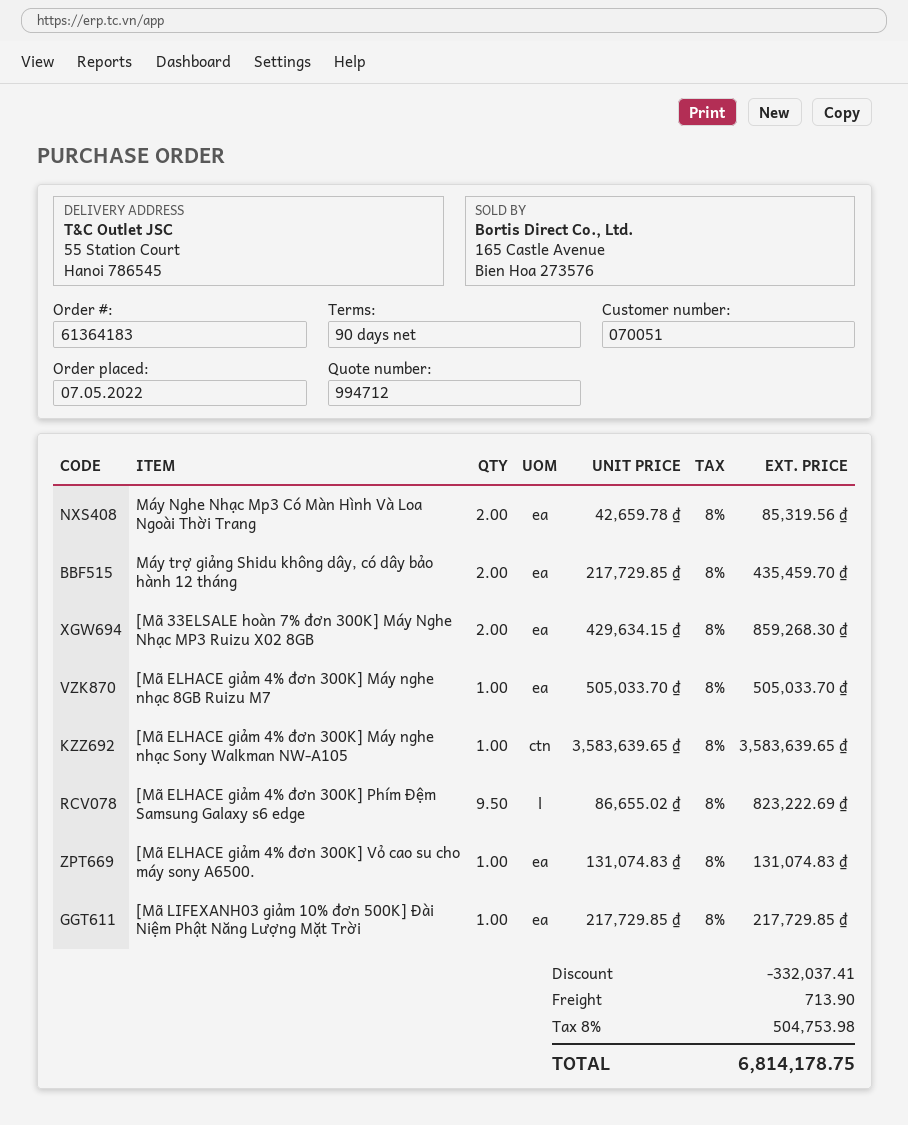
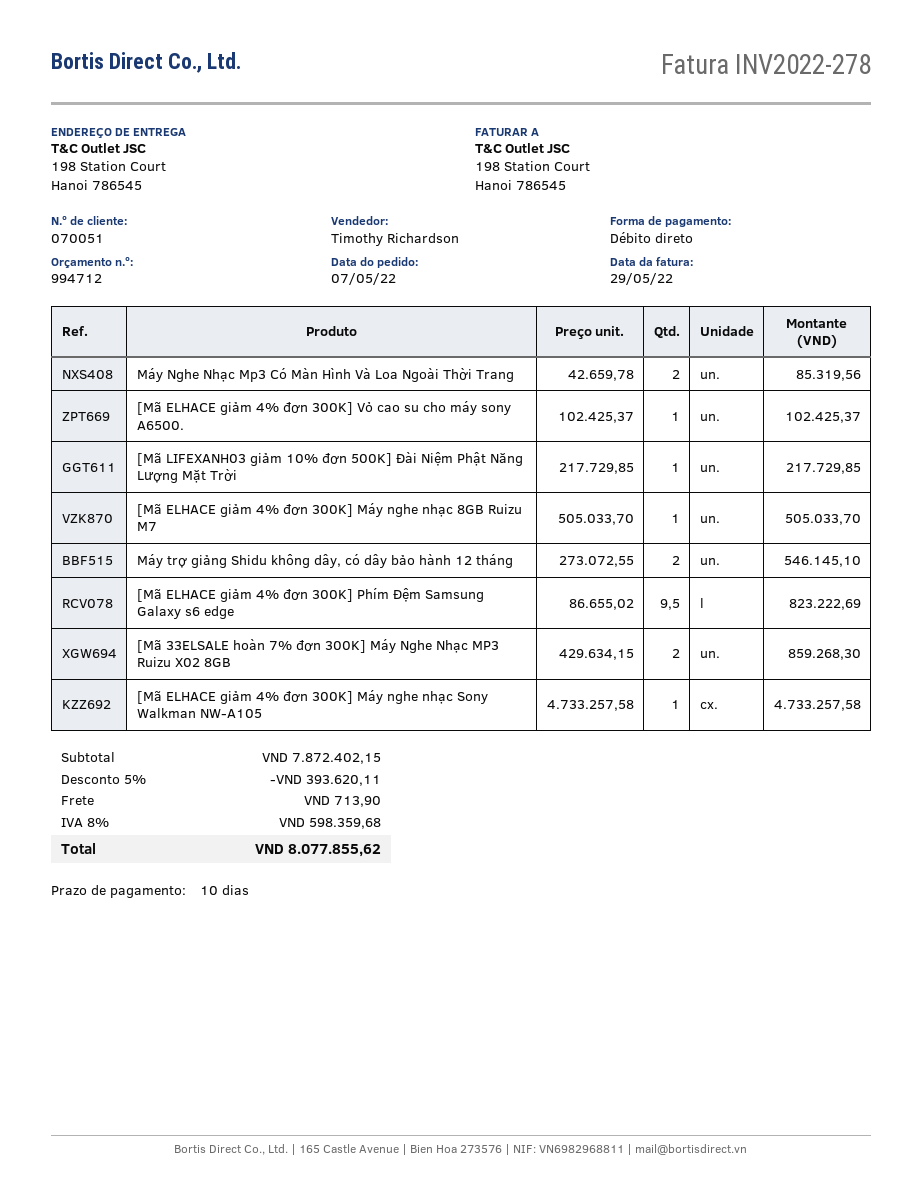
payment terms: 90 days -> 10 days
ship to: 55 Station Court, Hanoi 786545 -> 198 Station Court, Hanoi 786545
Máy trợ giảng Shidu không dây, có dây bảo hành 12 tháng: 2 x 217729.85 = 435459.70 -> 2 x 273072.55 = 546145.10
[Mã ELHACE giảm 4% đơn 300K] Máy nghe nhạc Sony Walkman NW-A105: 1 x 3583639.65 = 3583639.65 -> 1 x 4733257.58 = 4733257.58
[Mã ELHACE giảm 4% đơn 300K] Vỏ cao su cho máy sony A6500.: 1 x 131074.83 = 131074.83 -> 1 x 102425.37 = 102425.37
discount: 332037.41 -> 393620.11
tax: 8% = 504753.98 -> 8% = 598359.68
total: 6814178.75 -> 8077855.62

